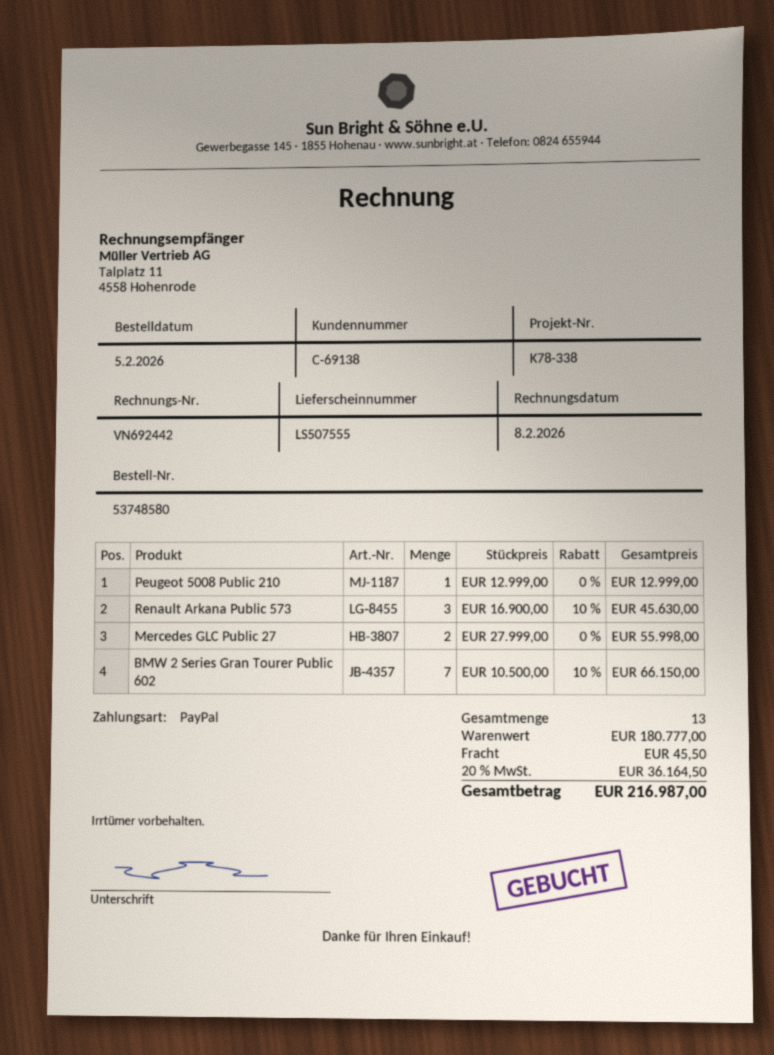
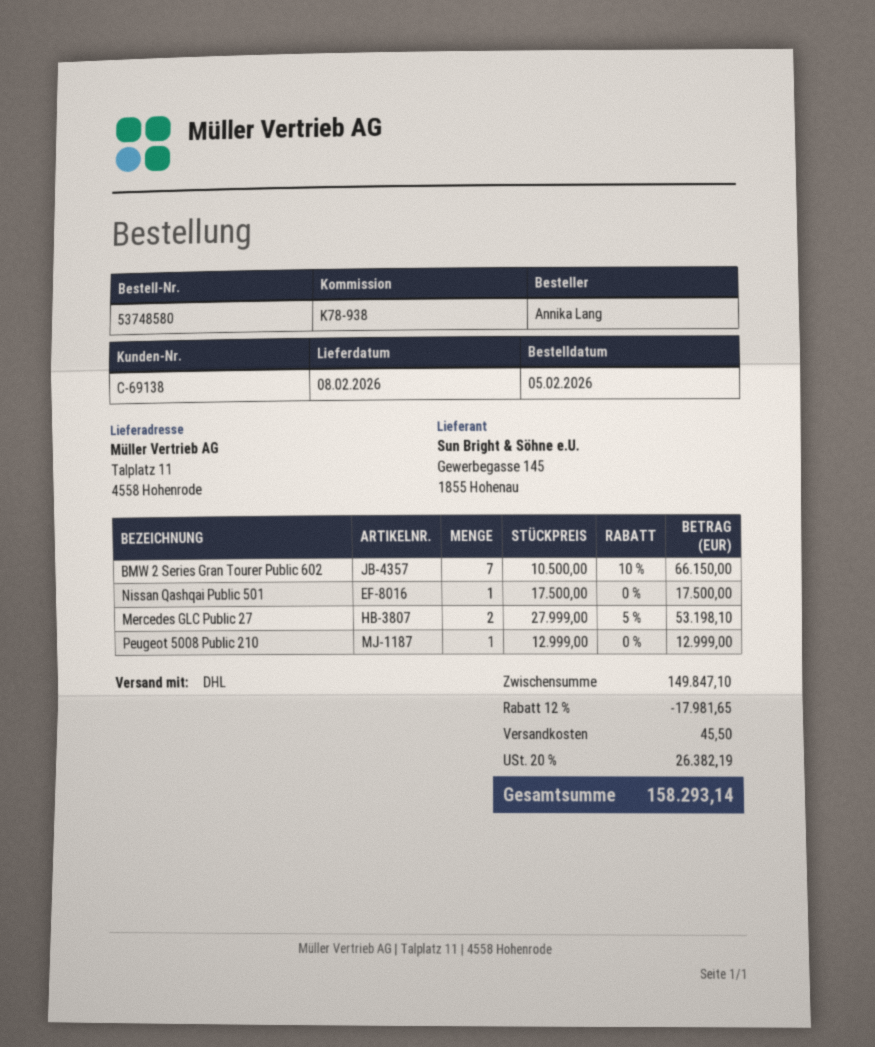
reference: K78-338 -> K78-938
Renault Arkana Public 573: 3 x 16900.00 - 10% = 45630.00 -> none
Mercedes GLC Public 27: 2 x 27999.00 = 55998.00 -> 2 x 27999.00 - 5% = 53198.10
Nissan Qashqai Public 501: none -> 1 x 17500.00 = 17500.00
subtotal: 180777.00 -> 149847.10
discount: none -> 12% = 17981.65
tax: 20% = 36164.50 -> 20% = 26382.19
total: 216987.00 -> 158293.14

